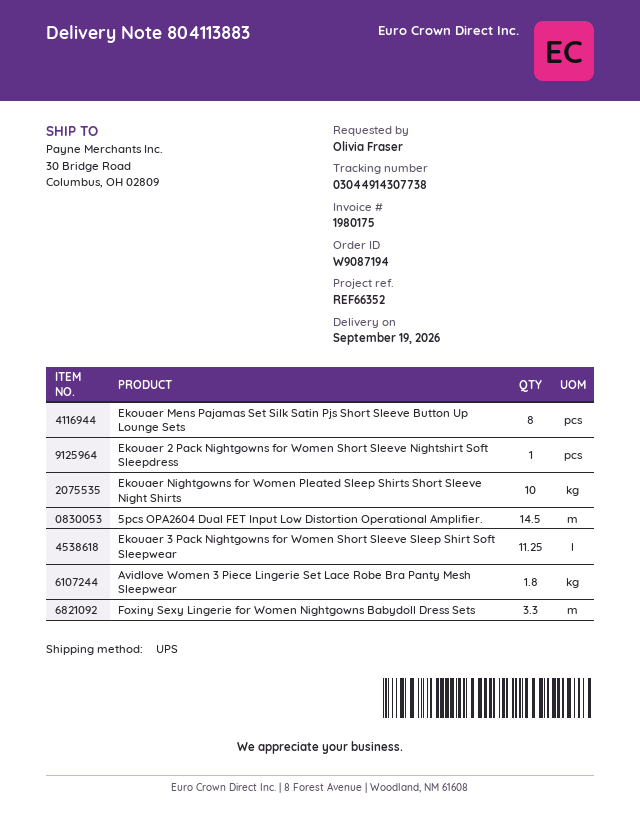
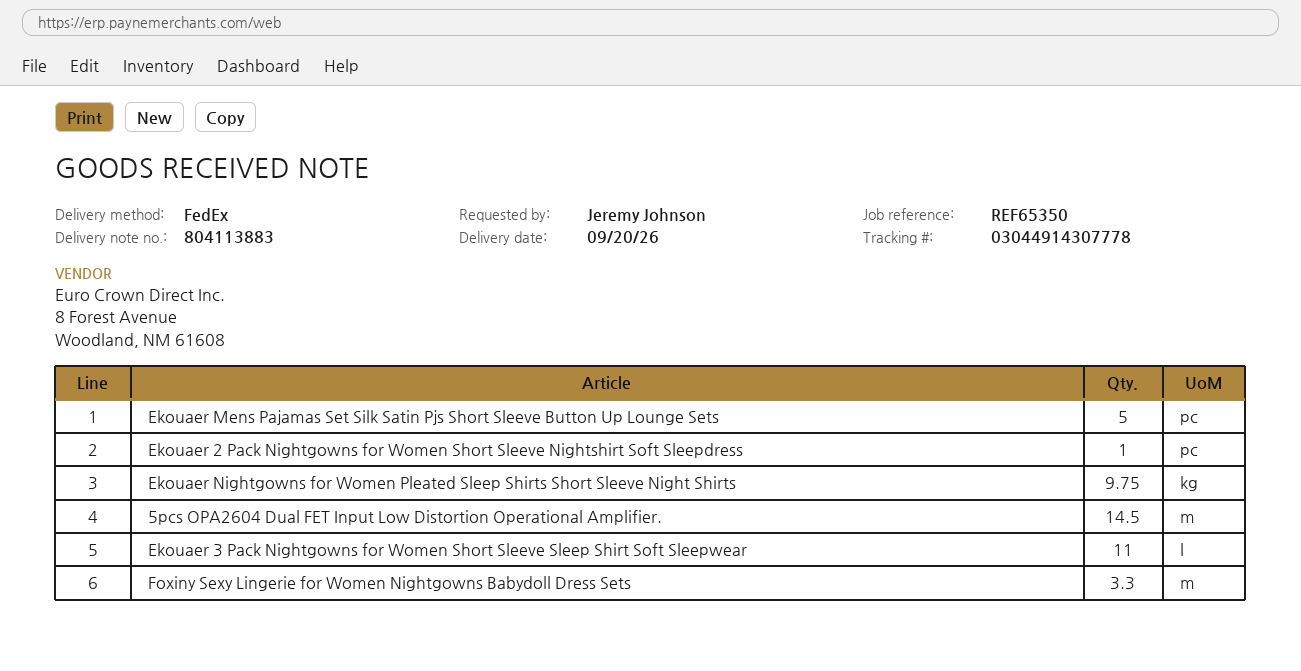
delivery date: 2026-09-19 -> 2026-09-20
reference: REF66352 -> REF65350
ordered by: Olivia Fraser -> Jeremy Johnson
shipping method: UPS -> FedEx
tracking number: 03044914307738 -> 03044914307778
Ekouaer Mens Pajamas Set Silk Satin Pjs Short Sleeve Button Up Lounge Sets: 8 -> 5
Ekouaer Nightgowns for Women Pleated Sleep Shirts Short Sleeve Night Shirts: 10 -> 9.75
Ekouaer 3 Pack Nightgowns for Women Short Sleeve Sleep Shirt Soft Sleepwear: 11.25 -> 11
Avidlove Women 3 Piece Lingerie Set Lace Robe Bra Panty Mesh Sleepwear: 1.8 -> none

